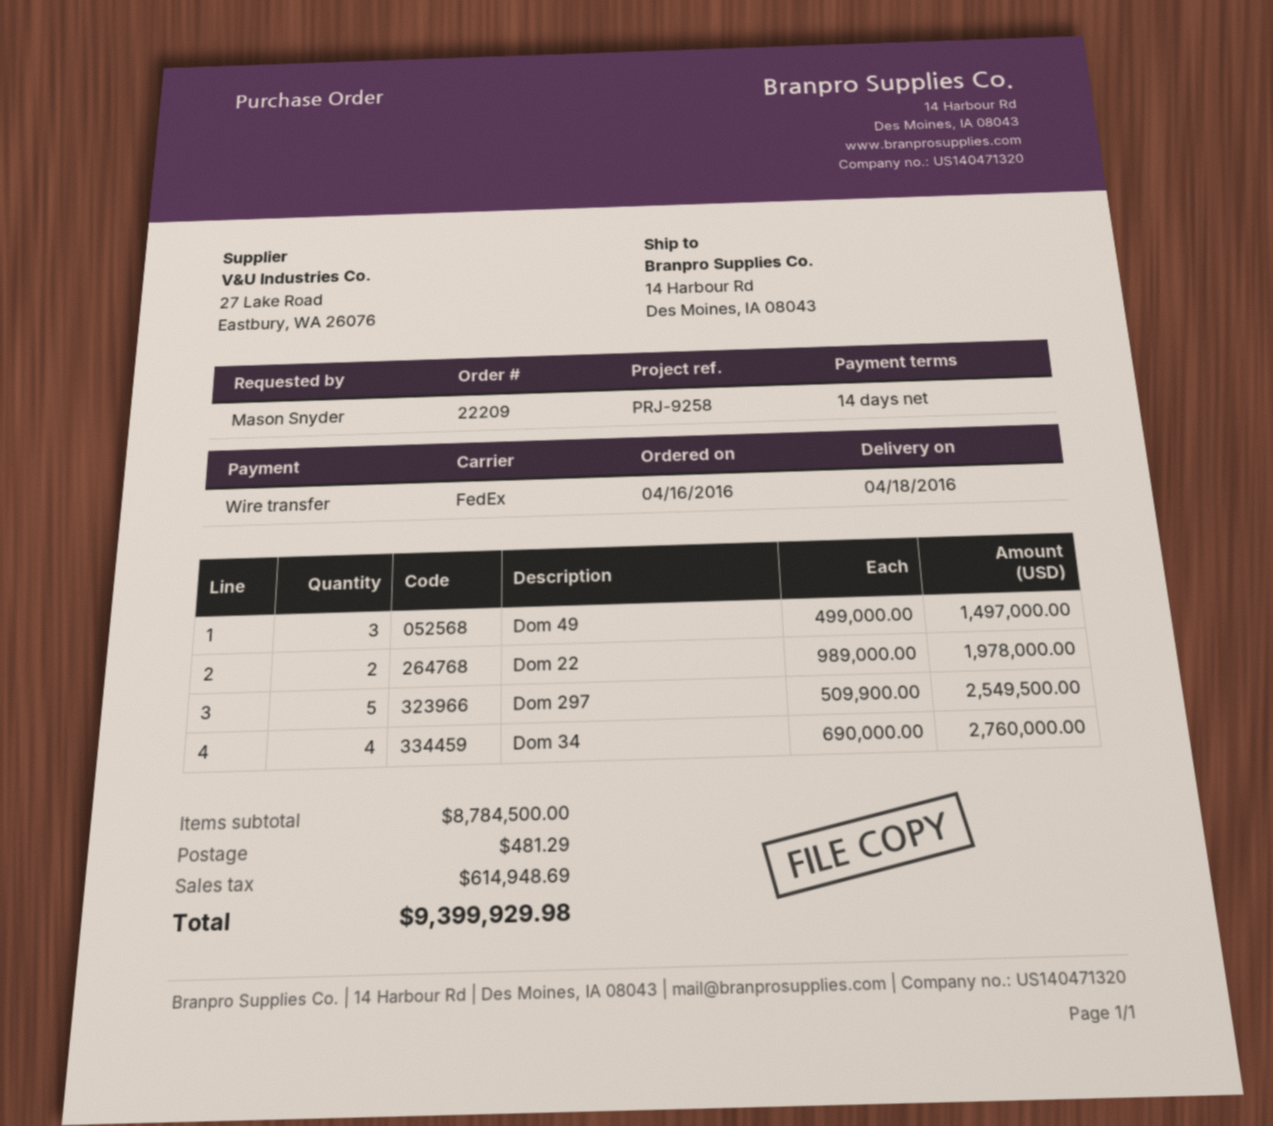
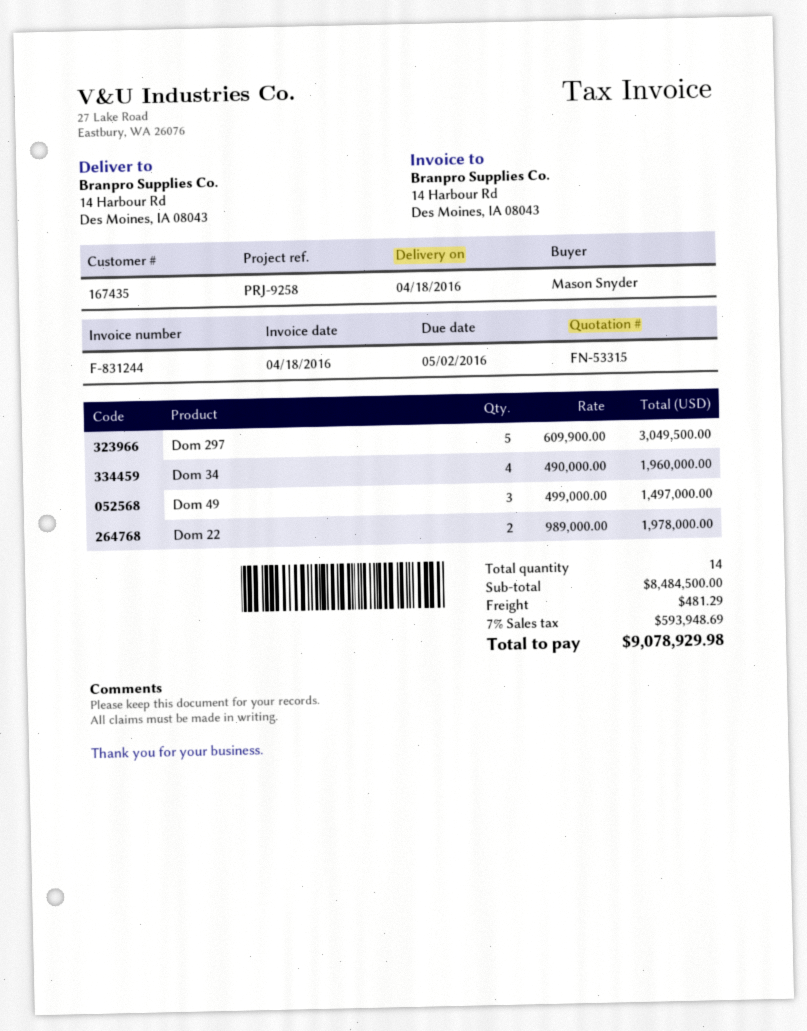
Dom 297: 5 x 509900.00 = 2549500.00 -> 5 x 609900.00 = 3049500.00
Dom 34: 4 x 690000.00 = 2760000.00 -> 4 x 490000.00 = 1960000.00
subtotal: 8784500.00 -> 8484500.00
tax: 614948.69 -> 593948.69
total: 9399929.98 -> 9078929.98

